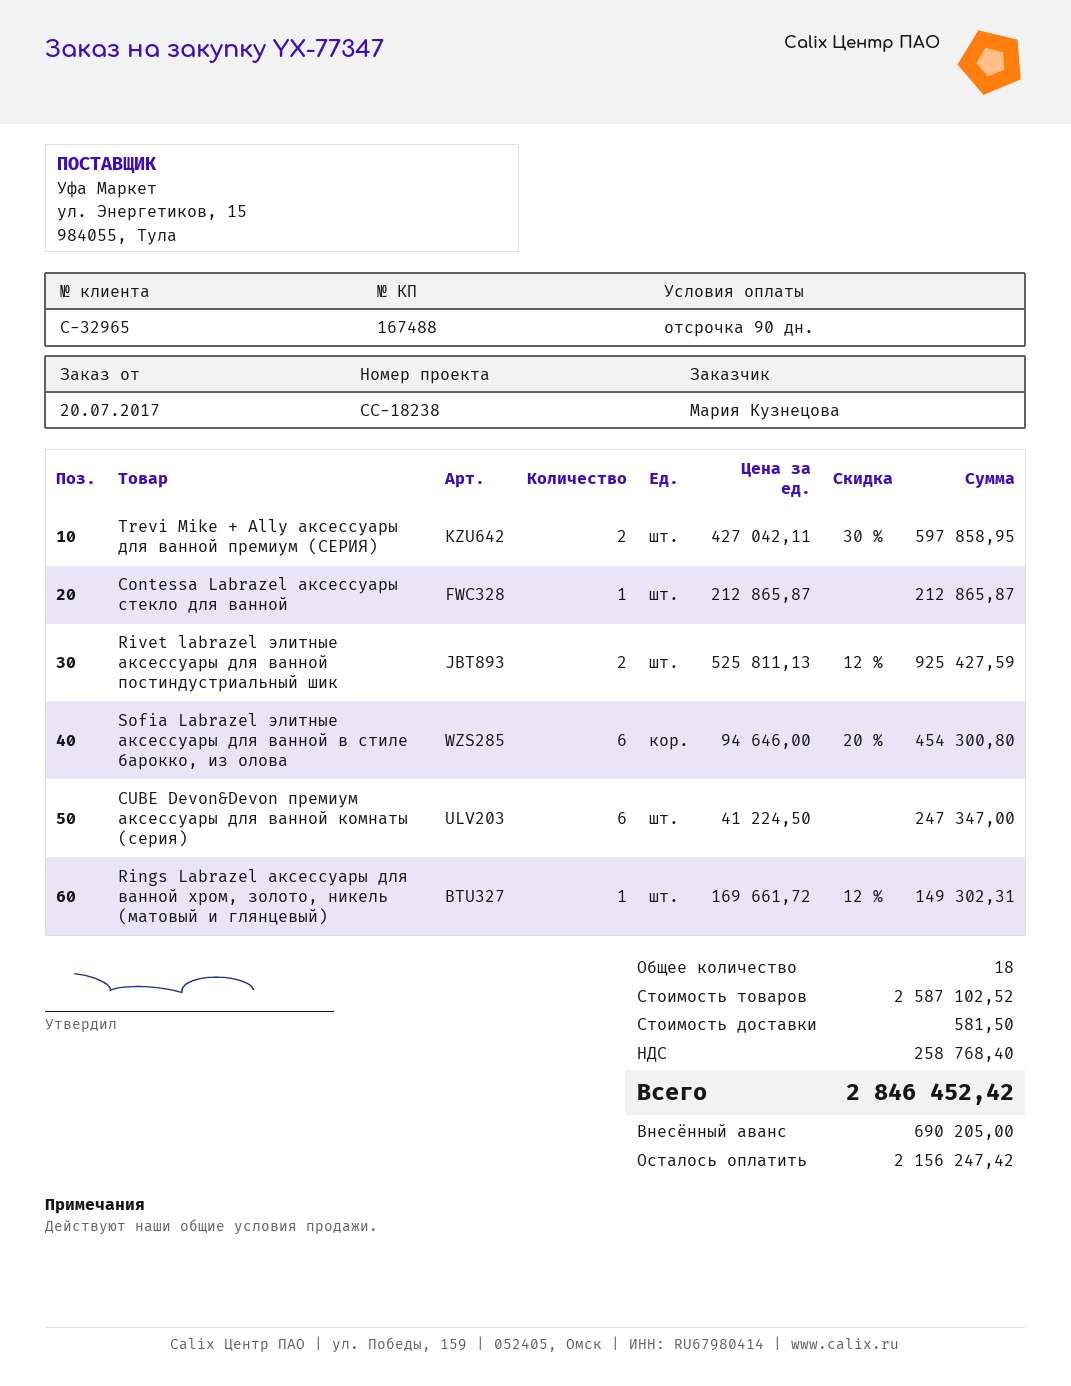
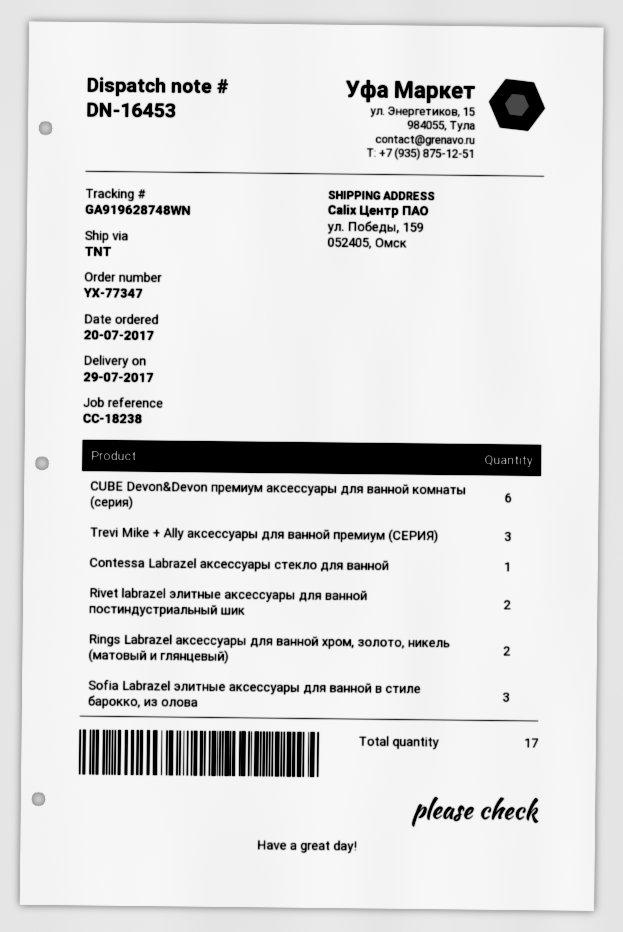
Trevi Mike + Ally аксессуары для ванной премиум (СЕРИЯ): 2 -> 3
Sofia Labrazel элитные аксессуары для ванной в стиле барокко, из олова: 6 -> 3
Rings Labrazel аксессуары для ванной хром, золото, никель (матовый и глянцевый): 1 -> 2
total quantity: 18 -> 17

